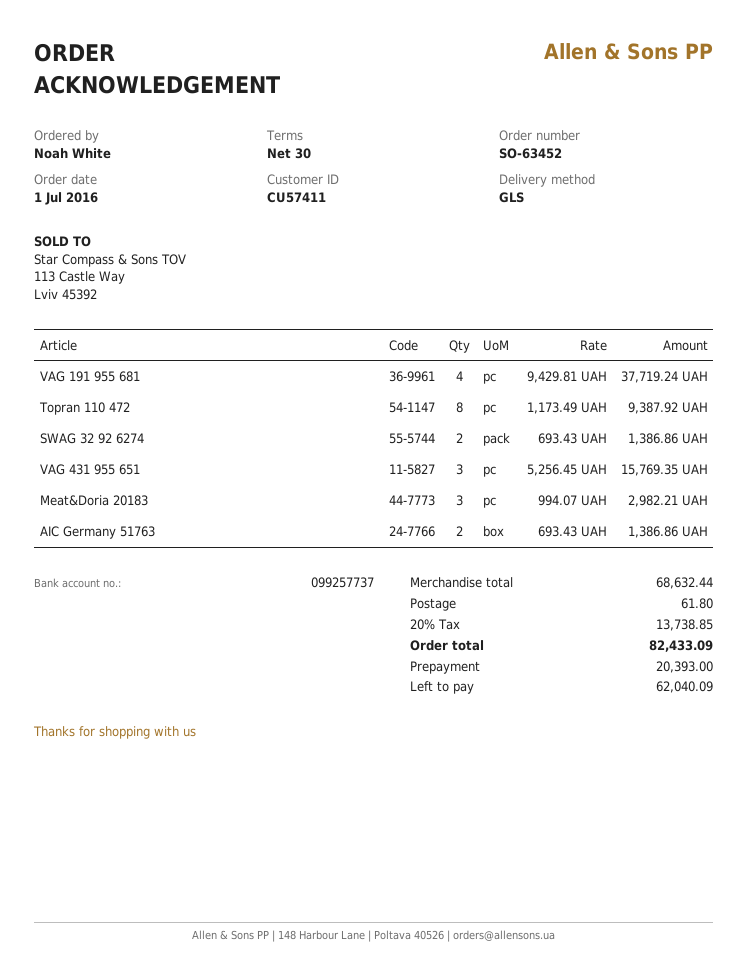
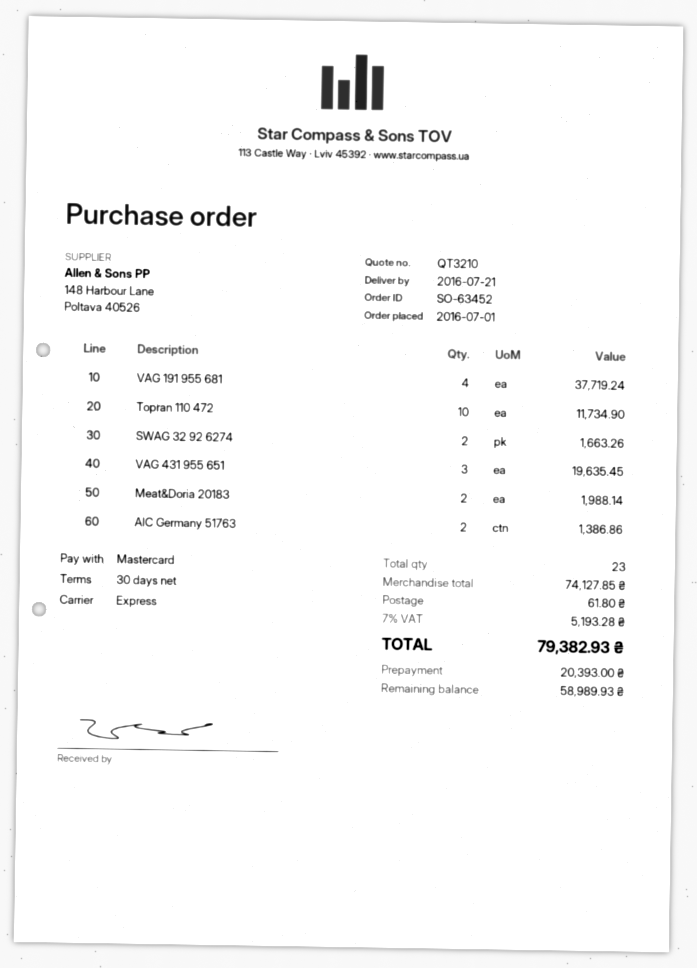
shipping method: GLS -> express
Topran 110 472: 8 for 9387.92 -> 10 for 11734.90
SWAG 32 92 6274: 2 for 1386.86 -> 2 for 1663.26
VAG 431 955 651: 3 for 15769.35 -> 3 for 19635.45
Meat&Doria 20183: 3 for 2982.21 -> 2 for 1988.14
subtotal: 68632.44 -> 74127.85
tax: 20% = 13738.85 -> 7% = 5193.28
total: 82433.09 -> 79382.93
balance: 62040.09 -> 58989.93

